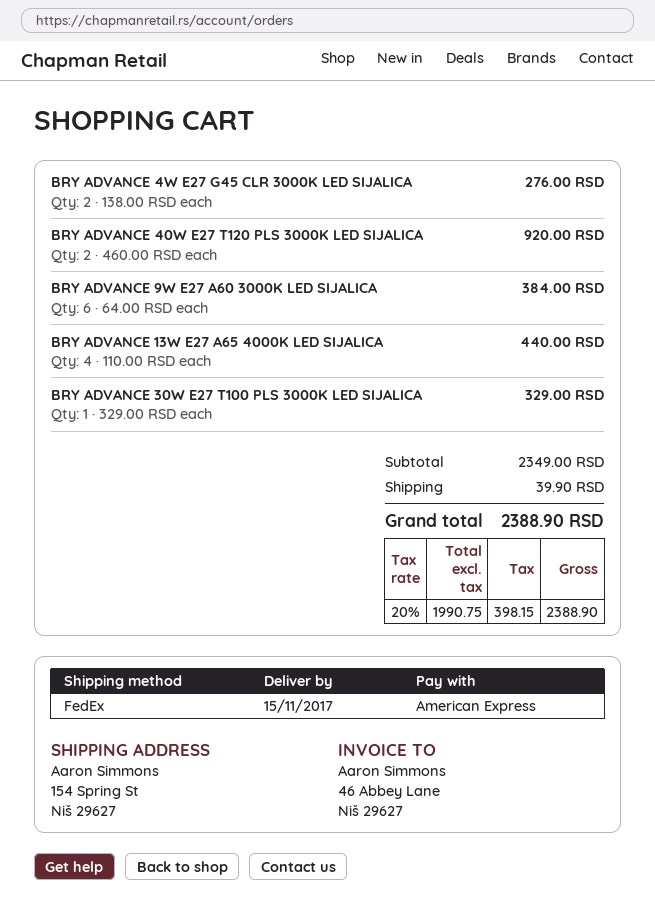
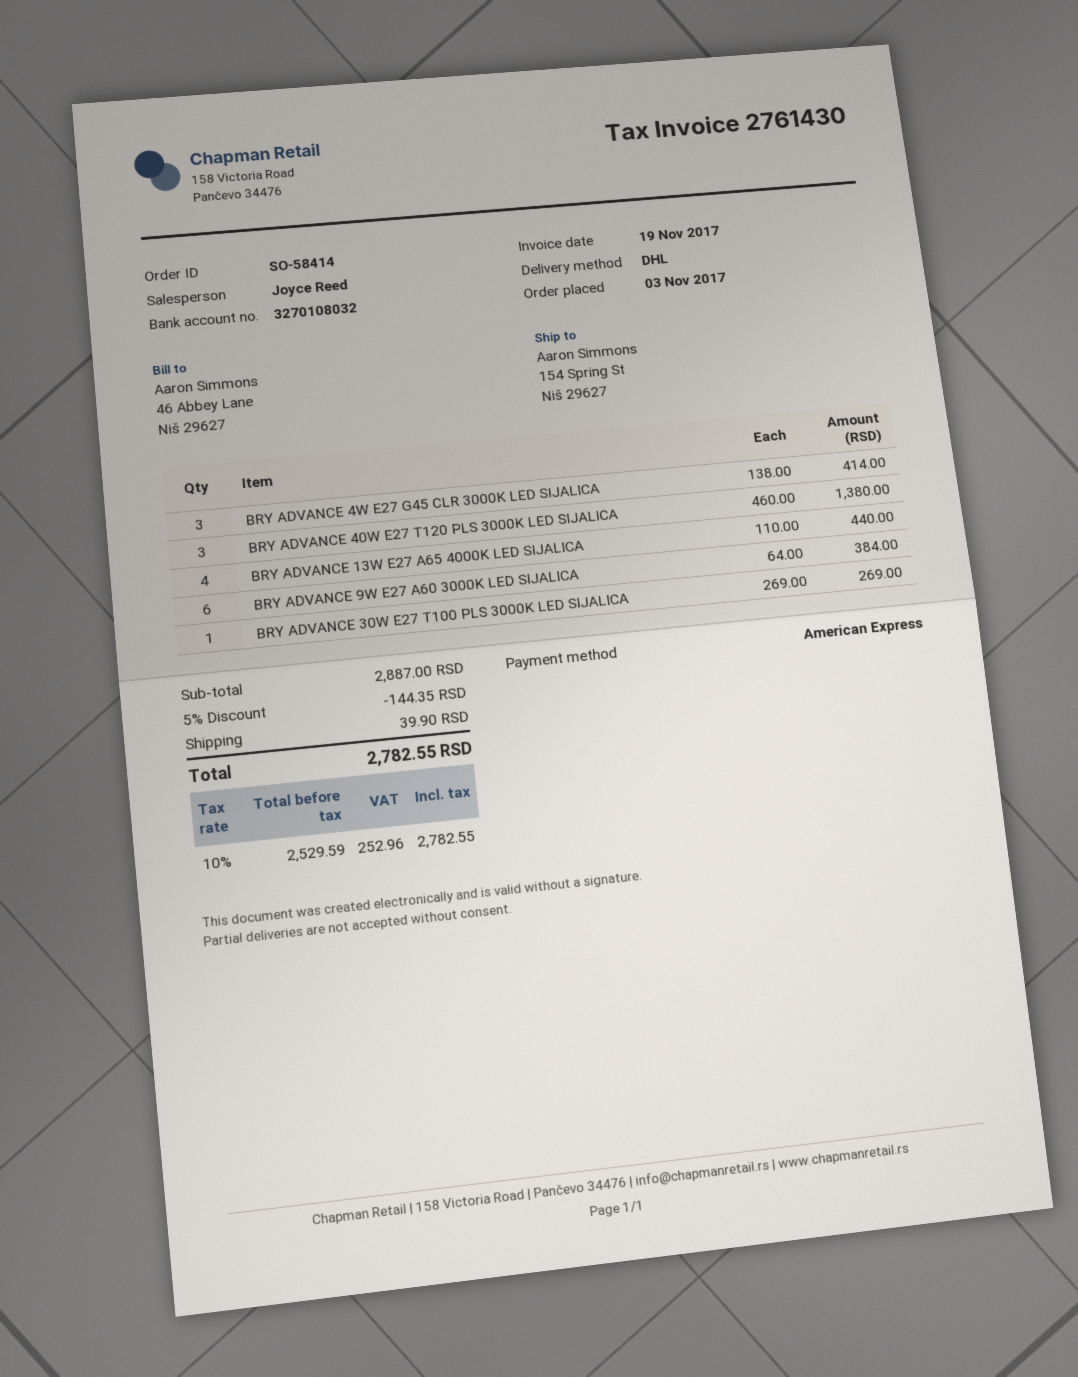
shipping method: FedEx -> DHL
BRY ADVANCE 4W E27 G45 CLR 3000K LED SIJALICA: 2 x 138.00 = 276.00 -> 3 x 138.00 = 414.00
BRY ADVANCE 40W E27 T120 PLS 3000K LED SIJALICA: 2 x 460.00 = 920.00 -> 3 x 460.00 = 1380.00
BRY ADVANCE 30W E27 T100 PLS 3000K LED SIJALICA: 1 x 329.00 = 329.00 -> 1 x 269.00 = 269.00
subtotal: 2349.00 -> 2887.00
discount: none -> 5% = 144.35
net: 1990.75 -> 2529.59
tax: 20% = 398.15 -> 10% = 252.96
total: 2388.90 -> 2782.55

